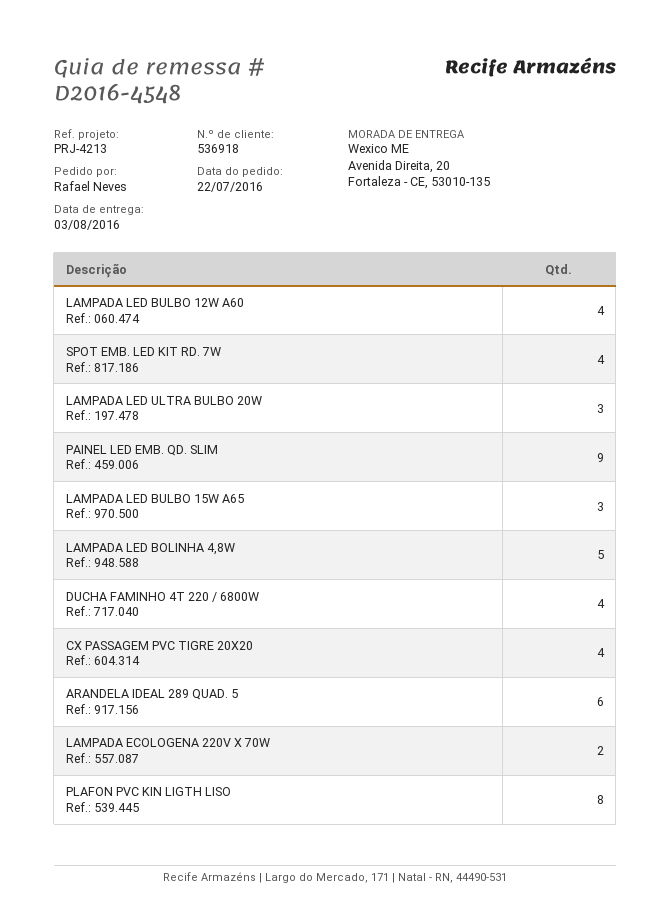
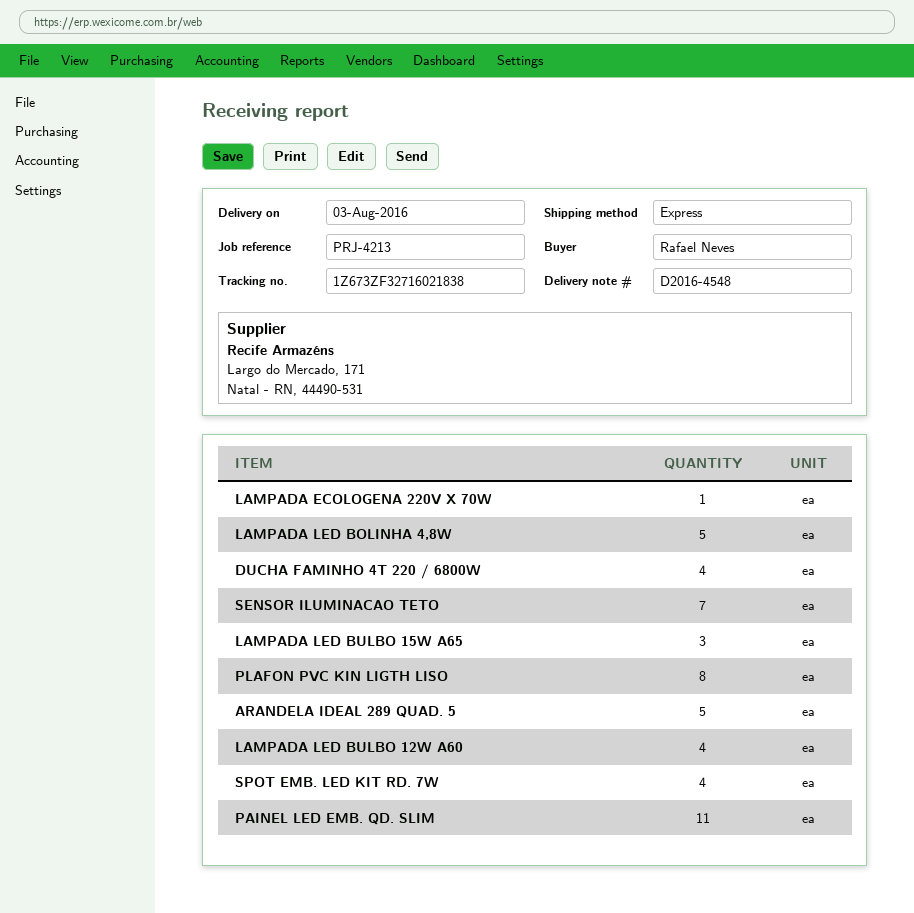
LAMPADA LED ULTRA BULBO 20W: 3 -> none
PAINEL LED EMB. QD. SLIM: 9 -> 11
CX PASSAGEM PVC TIGRE 20X20: 4 -> none
ARANDELA IDEAL 289 QUAD. 5: 6 -> 5
LAMPADA ECOLOGENA 220V X 70W: 2 -> 1
SENSOR ILUMINACAO TETO: none -> 7

